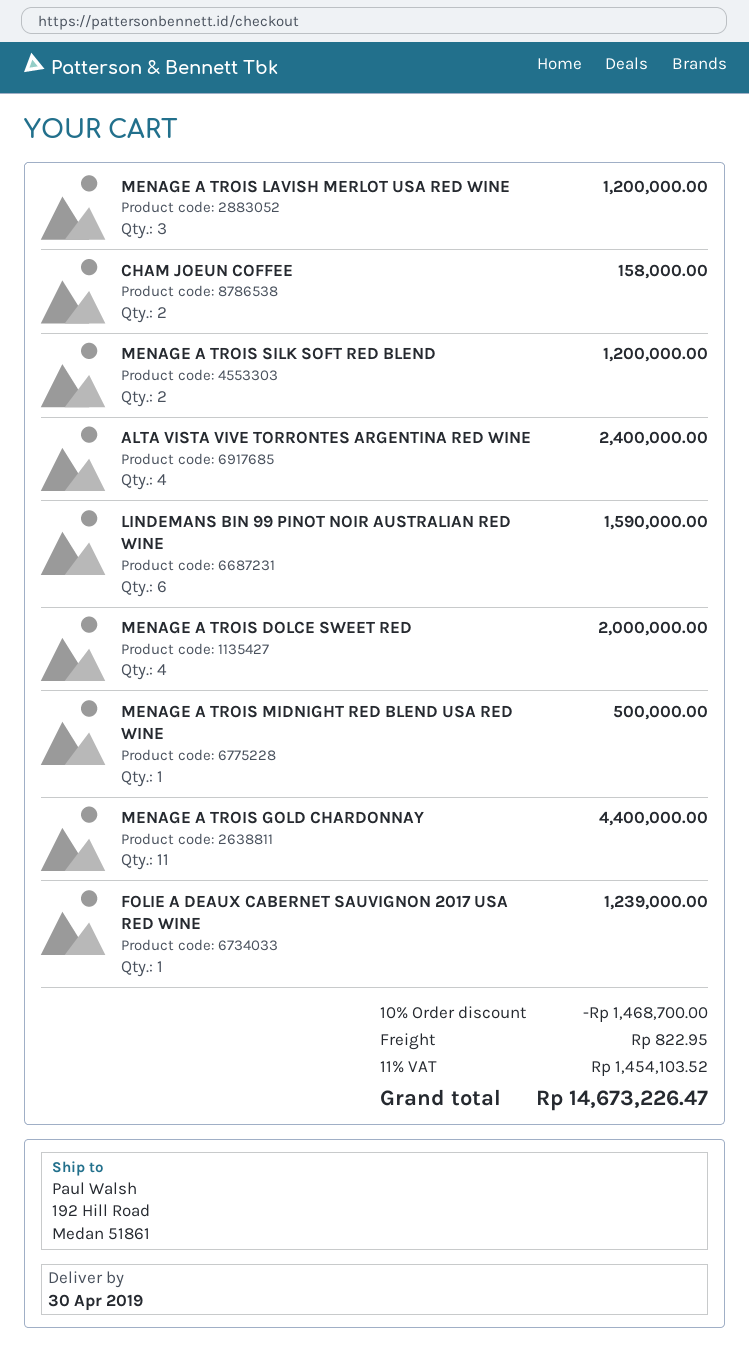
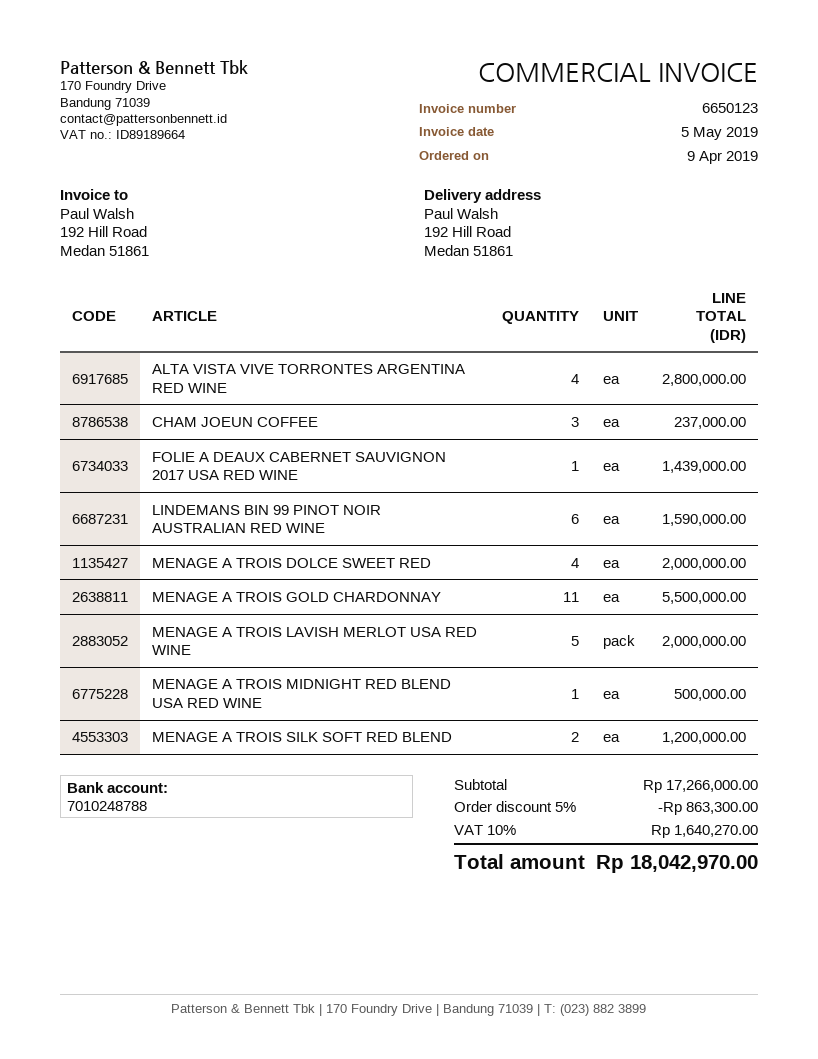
MENAGE A TROIS LAVISH MERLOT USA RED WINE: 3 for 1200000.00 -> 5 for 2000000.00
CHAM JOEUN COFFEE: 2 for 158000.00 -> 3 for 237000.00
ALTA VISTA VIVE TORRONTES ARGENTINA RED WINE: 4 for 2400000.00 -> 4 for 2800000.00
MENAGE A TROIS GOLD CHARDONNAY: 11 for 4400000.00 -> 11 for 5500000.00
FOLIE A DEAUX CABERNET SAUVIGNON 2017 USA RED WINE: 1 for 1239000.00 -> 1 for 1439000.00
discount: 10% = 1468700.00 -> 5% = 863300.00
shipping: 822.95 -> none
tax: 11% = 1454103.52 -> 10% = 1640270.00
total: 14673226.47 -> 18042970.00

